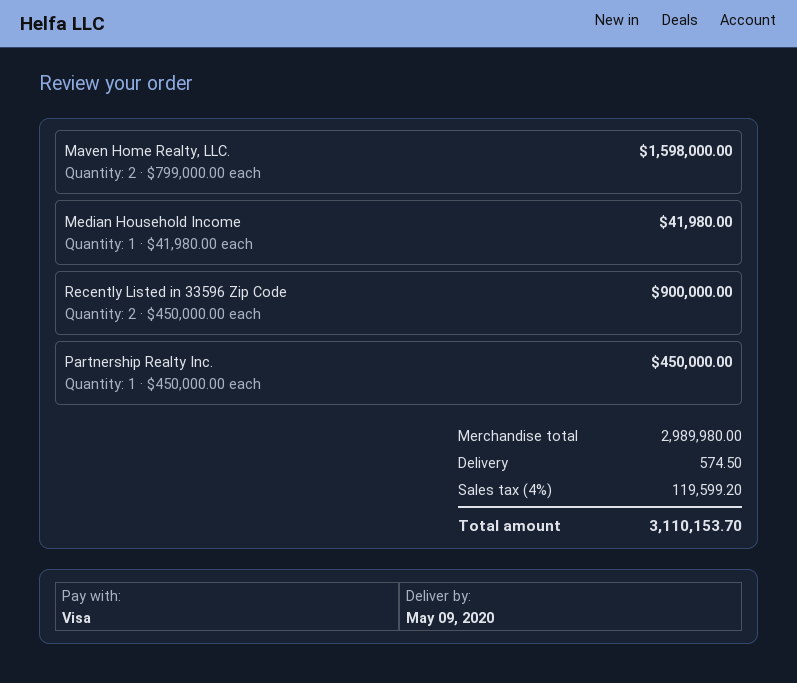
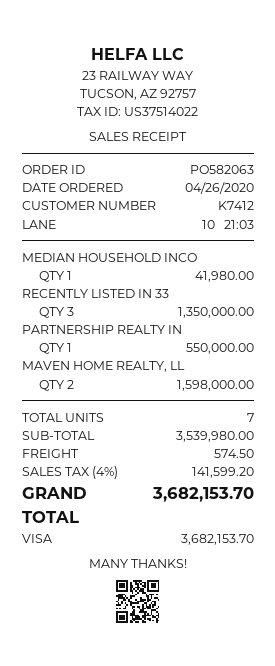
Recently Listed in 33596 Zip Code: 2 for 900000.00 -> 3 for 1350000.00
Partnership Realty Inc.: 1 for 450000.00 -> 1 for 550000.00
subtotal: 2989980.00 -> 3539980.00
tax: 4% = 119599.20 -> 4% = 141599.20
total: 3110153.70 -> 3682153.70

